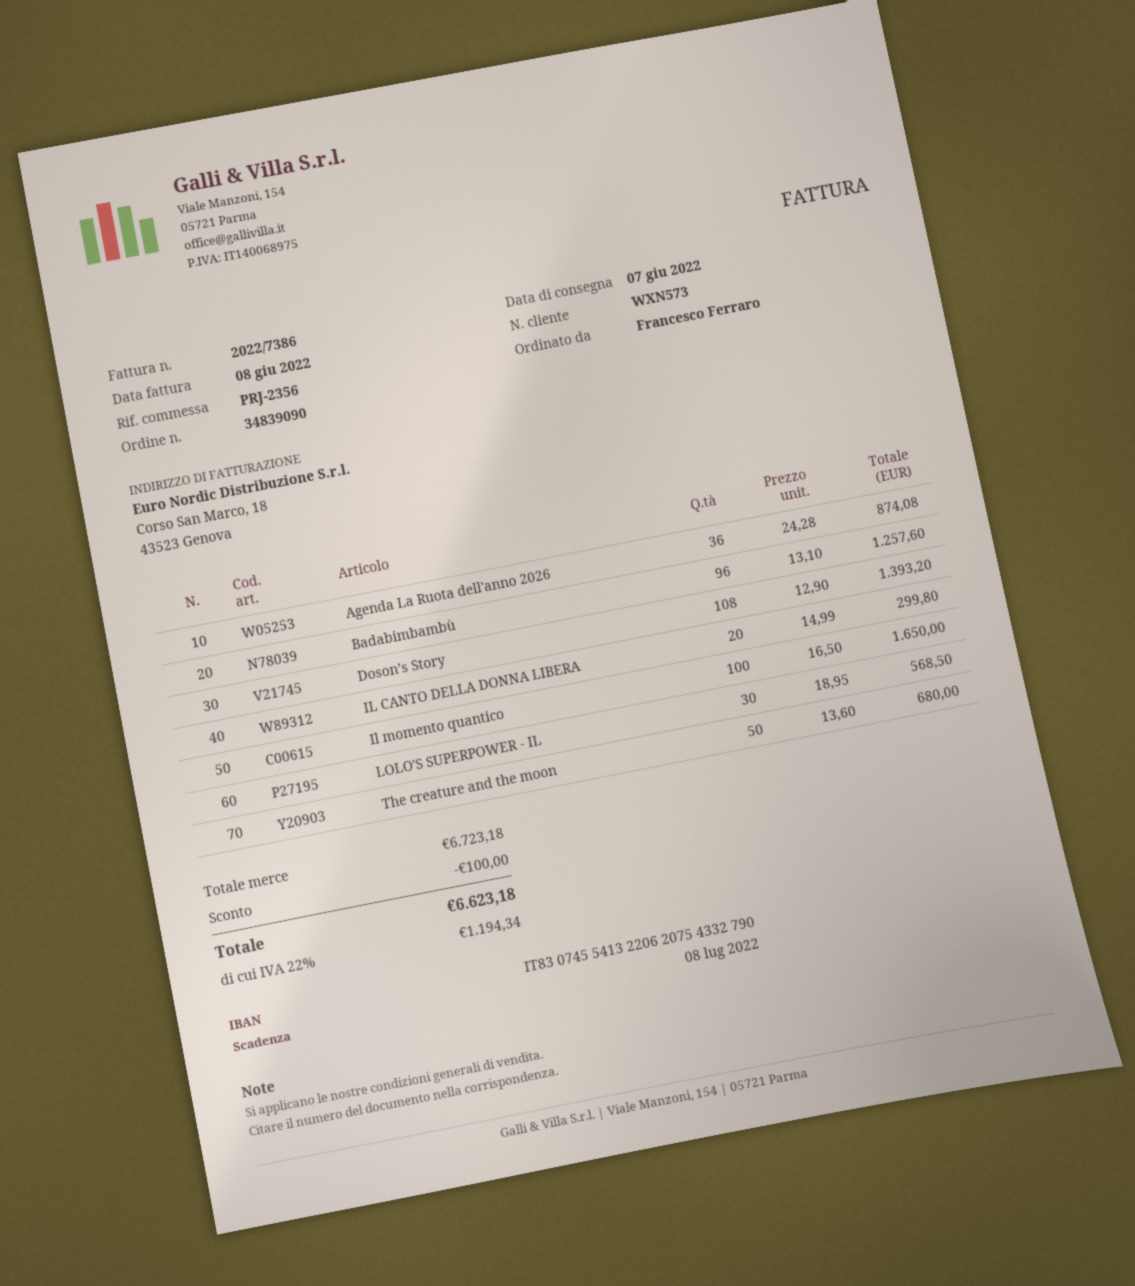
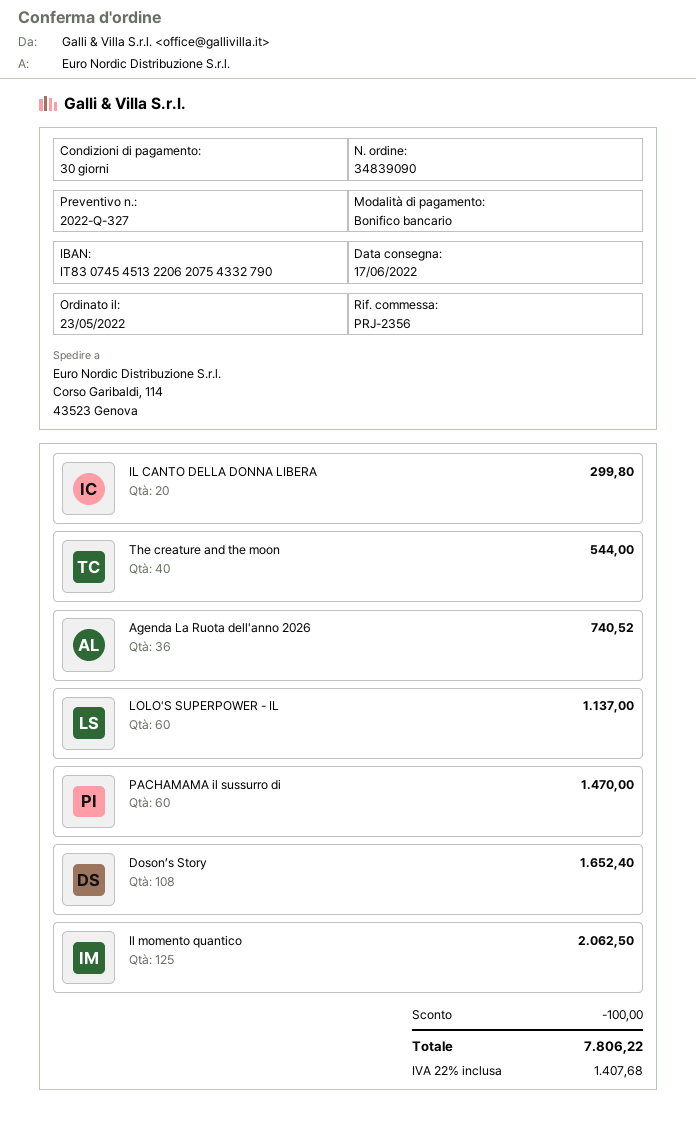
delivery date: 2022-06-07 -> 2022-06-17
bank account: IT8307455413220620754332790 -> IT8307454513220620754332790
Agenda La Ruota dell'anno 2026: 36 for 874.08 -> 36 for 740.52
Badabimbambù: 96 for 1257.60 -> none
Doson’s Story: 108 for 1393.20 -> 108 for 1652.40
Il momento quantico: 100 for 1650.00 -> 125 for 2062.50
LOLO'S SUPERPOWER - IL: 30 for 568.50 -> 60 for 1137.00
The creature and the moon: 50 for 680.00 -> 40 for 544.00
PACHAMAMA il sussurro di: none -> 60 for 1470.00
tax: 22% = 1194.34 -> 22% = 1407.68
total: 6623.18 -> 7806.22

